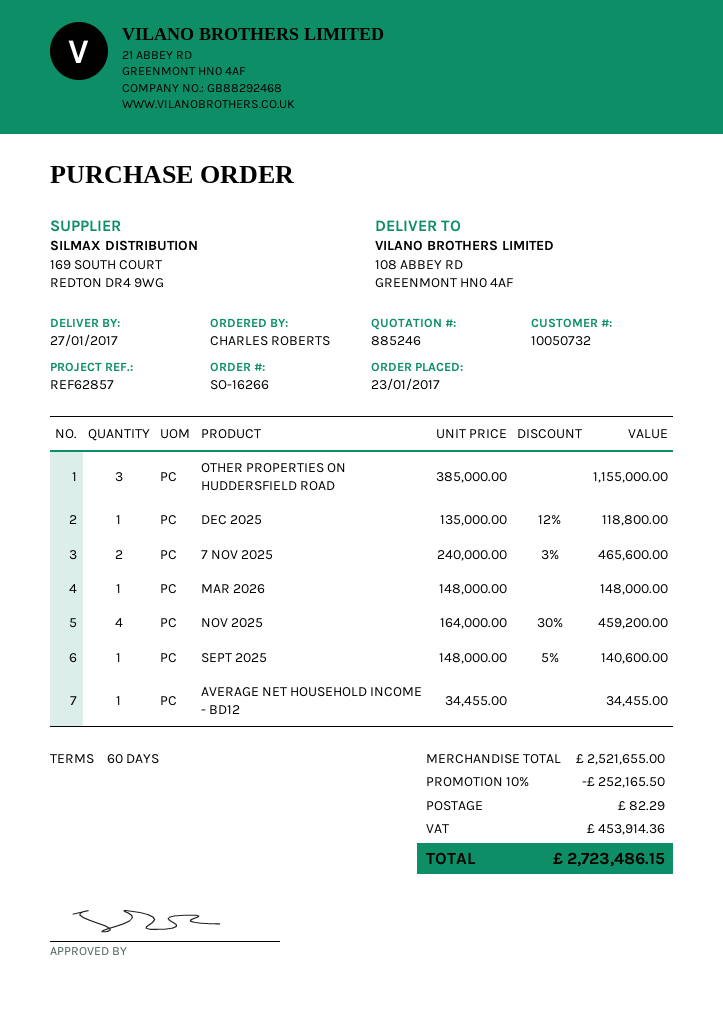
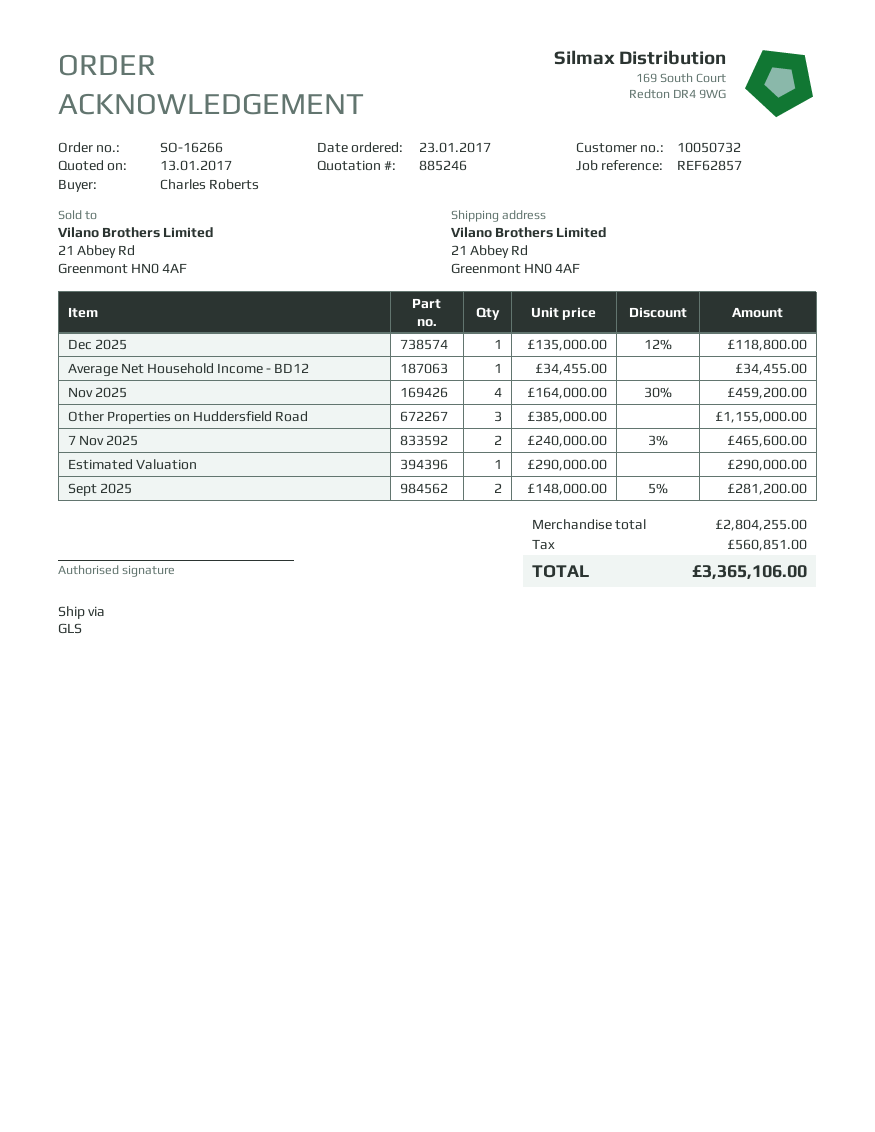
ship to: 108 ABBEY RD, GREENMONT HN0 4AF -> 21 Abbey Rd, Greenmont HN0 4AF
MAR 2026: 1 x 148000.00 = 148000.00 -> none
SEPT 2025: 1 x 148000.00 - 5% = 140600.00 -> 2 x 148000.00 - 5% = 281200.00
Estimated Valuation: none -> 1 x 290000.00 = 290000.00
subtotal: 2521655.00 -> 2804255.00
discount: 10% = 252165.50 -> none
shipping: 82.29 -> none
tax: 453914.36 -> 560851.00
total: 2723486.15 -> 3365106.00

